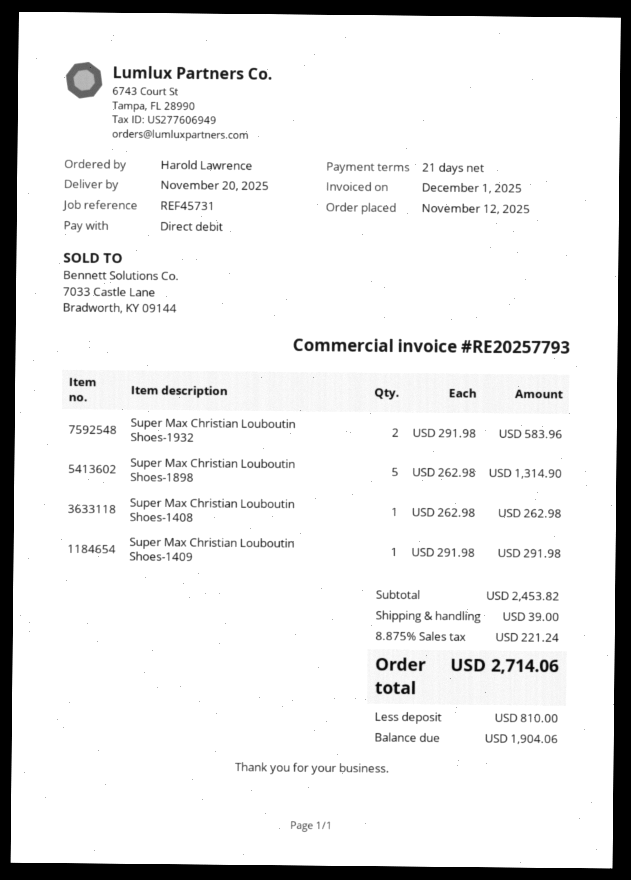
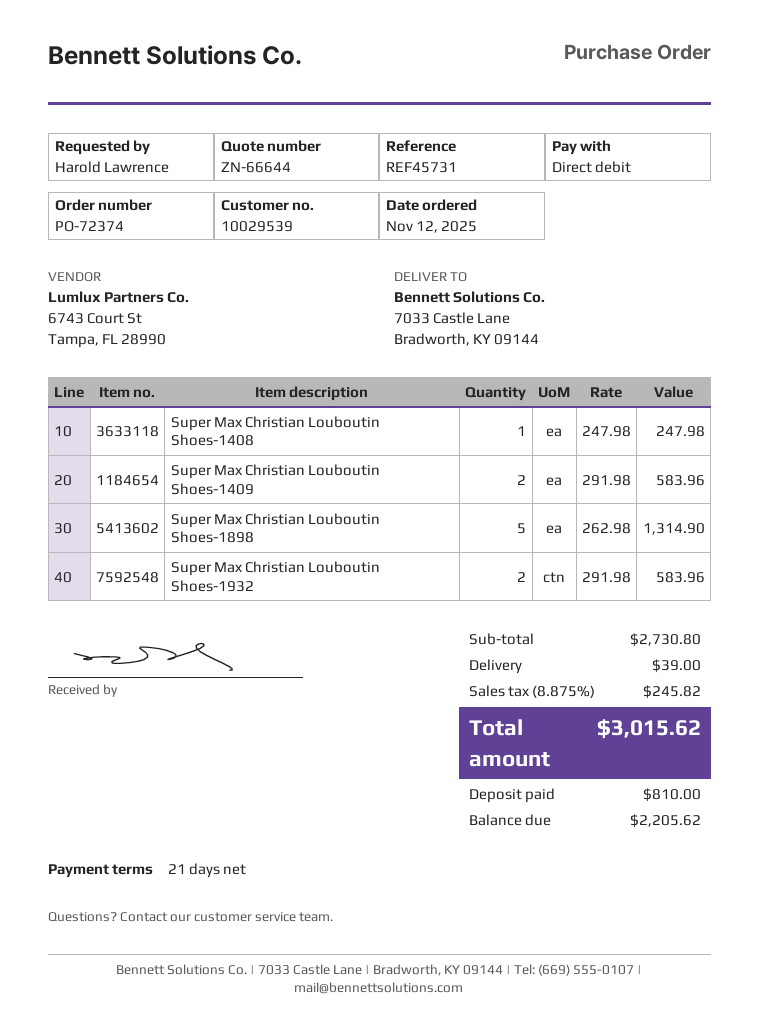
Super Max Christian Louboutin Shoes-1408: 1 x 262.98 = 262.98 -> 1 x 247.98 = 247.98
Super Max Christian Louboutin Shoes-1409: 1 x 291.98 = 291.98 -> 2 x 291.98 = 583.96
subtotal: 2453.82 -> 2730.80
tax: 8.875% = 221.24 -> 8.875% = 245.82
total: 2714.06 -> 3015.62
balance: 1904.06 -> 2205.62

